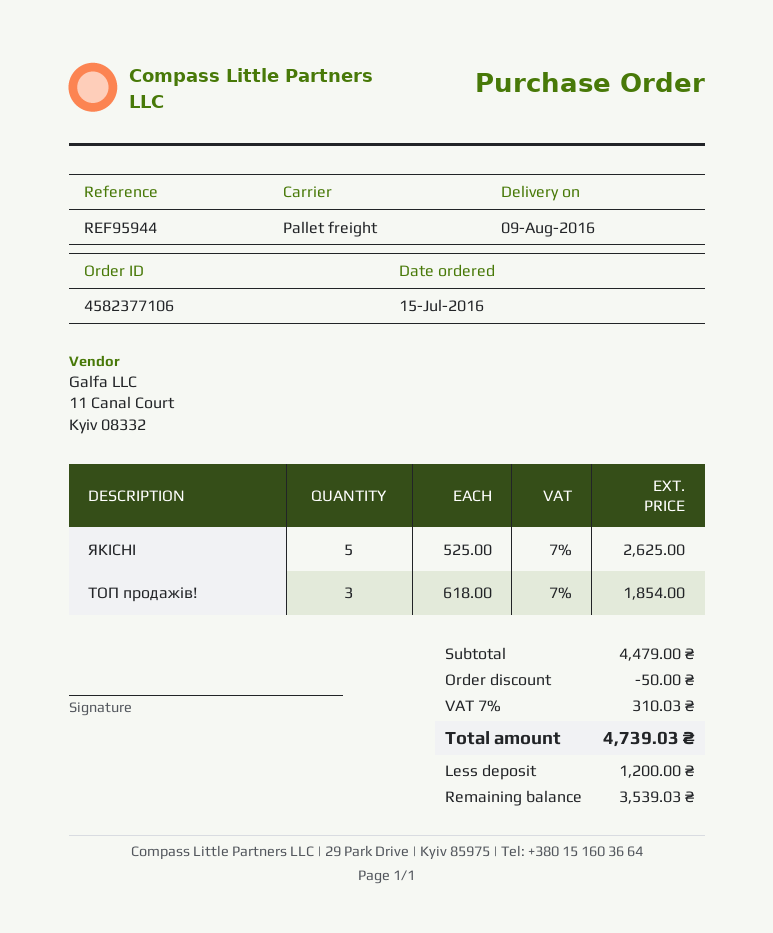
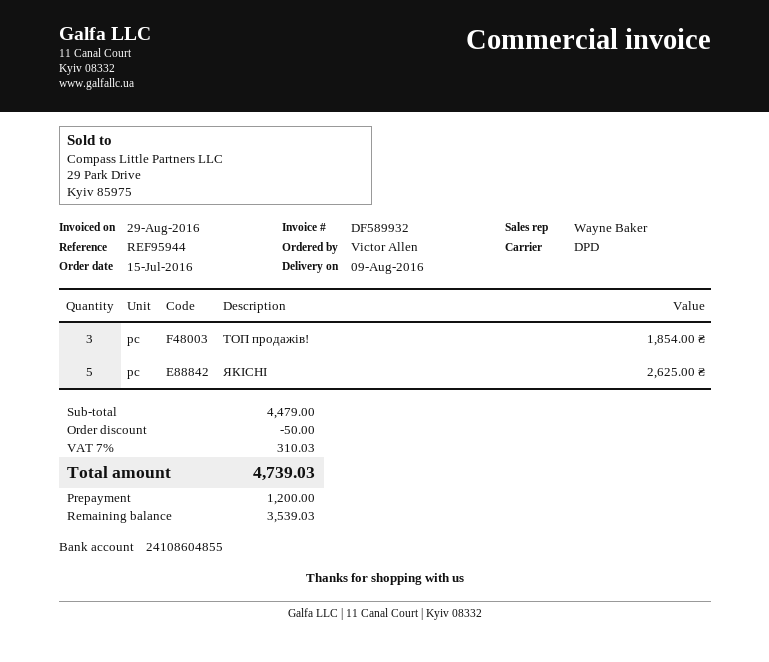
shipping method: pallet freight -> DPD

